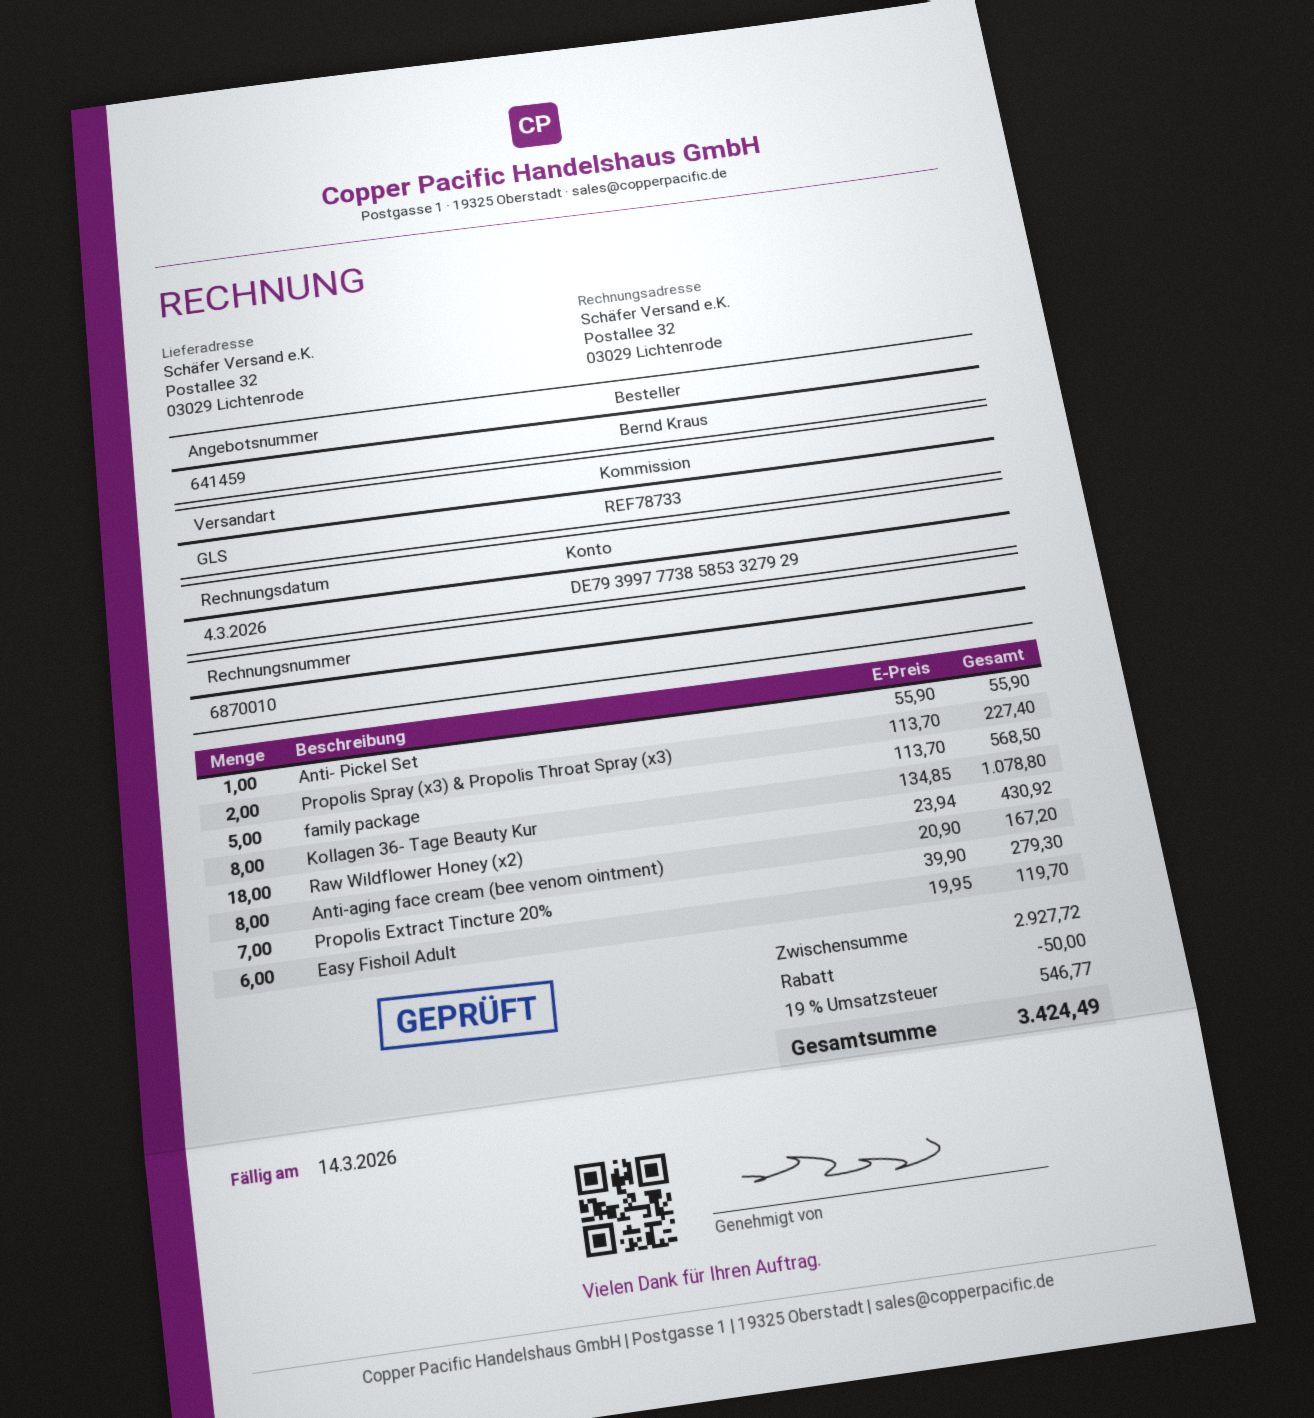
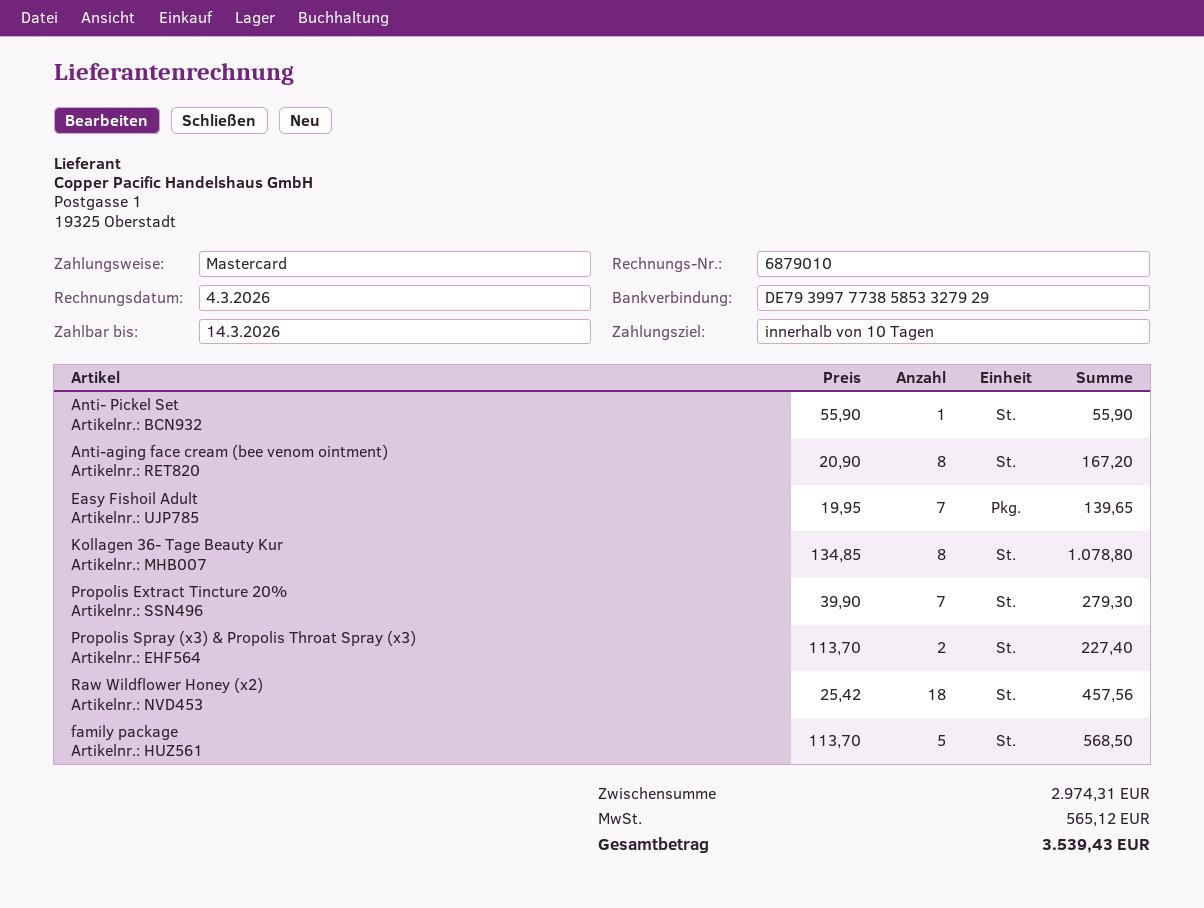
invoice number: 6870010 -> 6879010
Raw Wildflower Honey (x2): 18 x 23.94 = 430.92 -> 18 x 25.42 = 457.56
Easy Fishoil Adult: 6 x 19.95 = 119.70 -> 7 x 19.95 = 139.65
subtotal: 2927.72 -> 2974.31
discount: 50.00 -> none
tax: 546.77 -> 565.12
total: 3424.49 -> 3539.43

